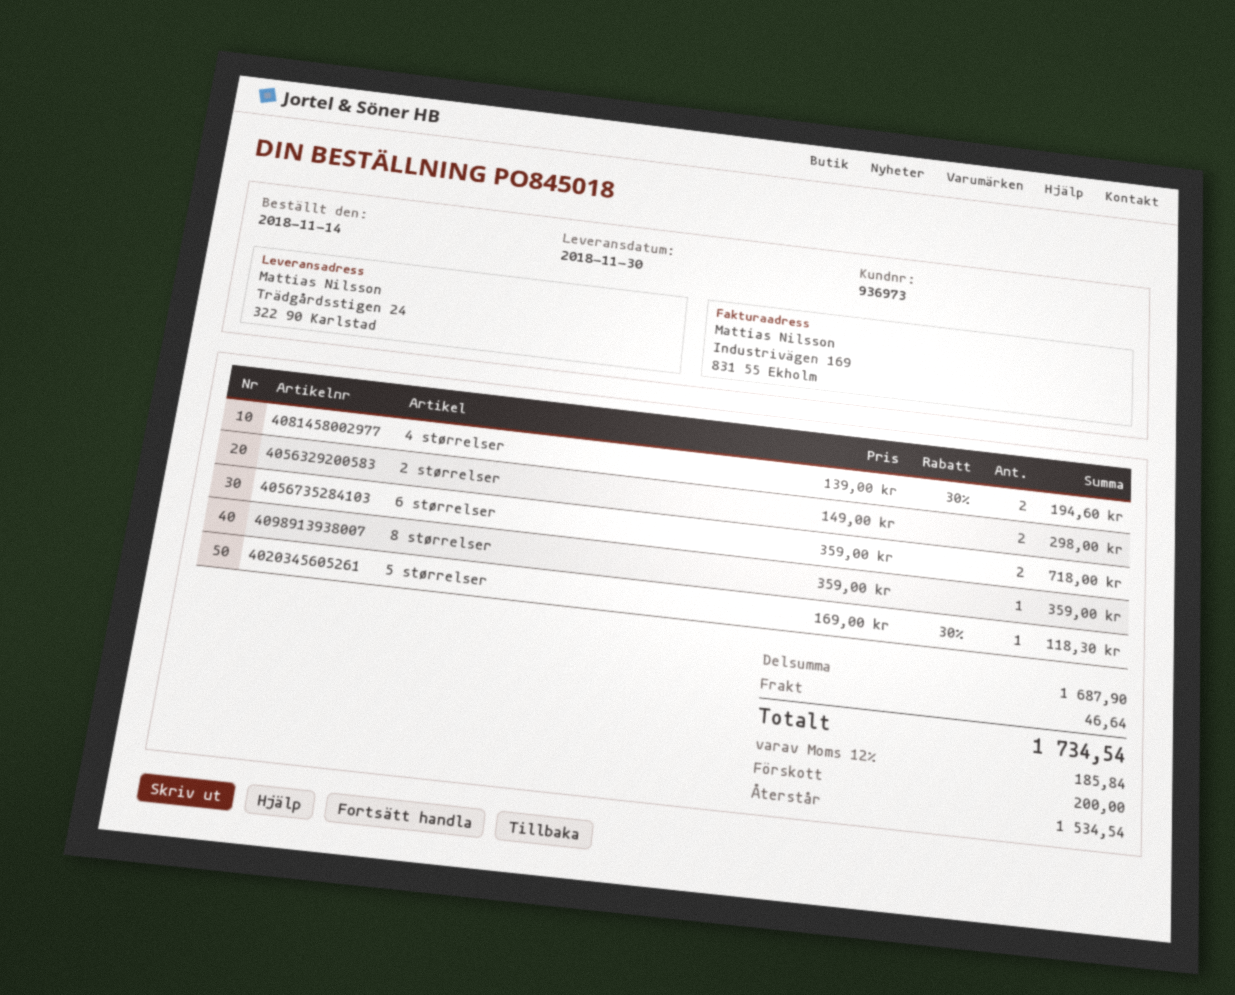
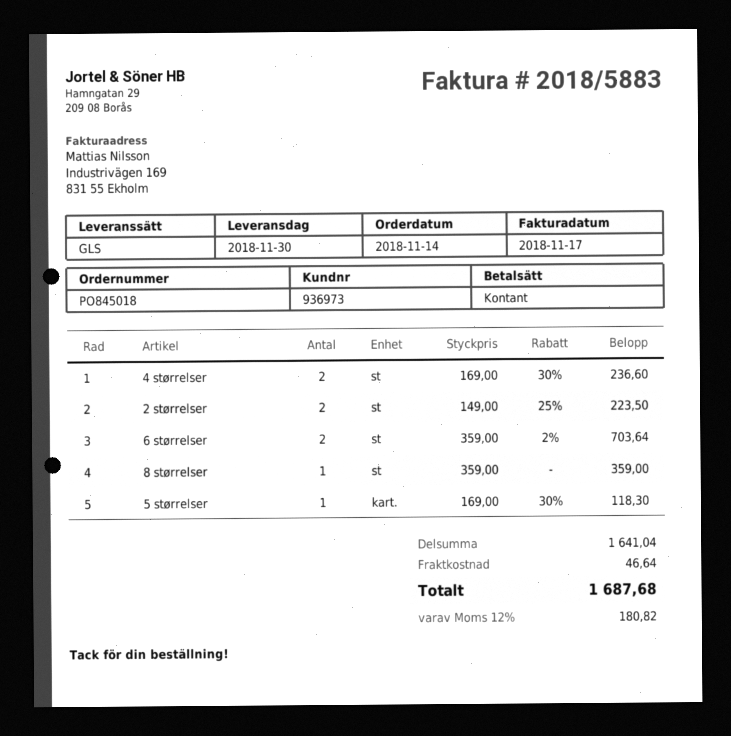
4 størrelser: 2 x 139.00 - 30% = 194.60 -> 2 x 169.00 - 30% = 236.60
2 størrelser: 2 x 149.00 = 298.00 -> 2 x 149.00 - 25% = 223.50
6 størrelser: 2 x 359.00 = 718.00 -> 2 x 359.00 - 2% = 703.64
subtotal: 1687.90 -> 1641.04
tax: 12% = 185.84 -> 12% = 180.82
total: 1734.54 -> 1687.68

